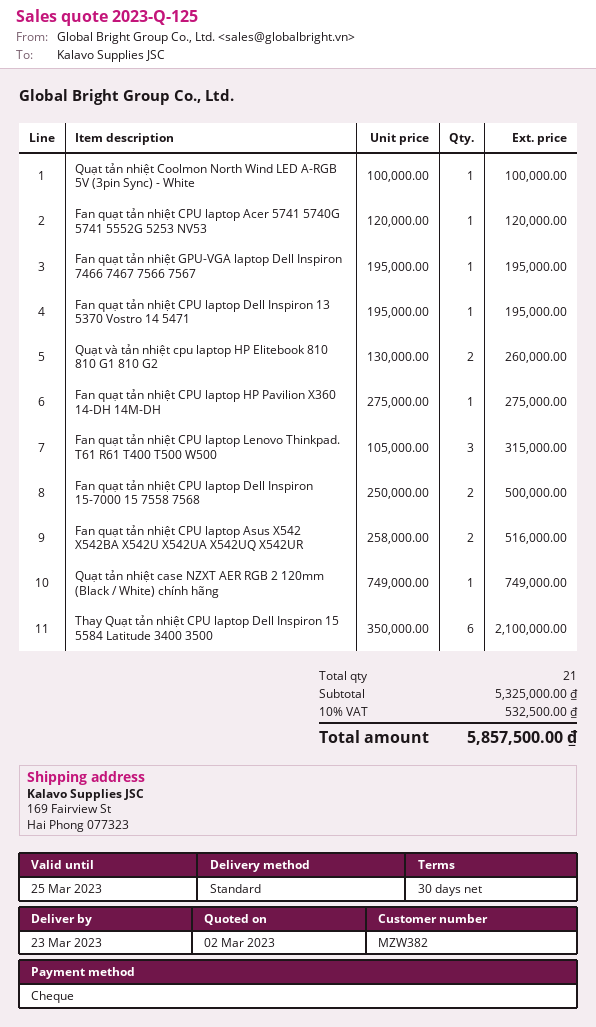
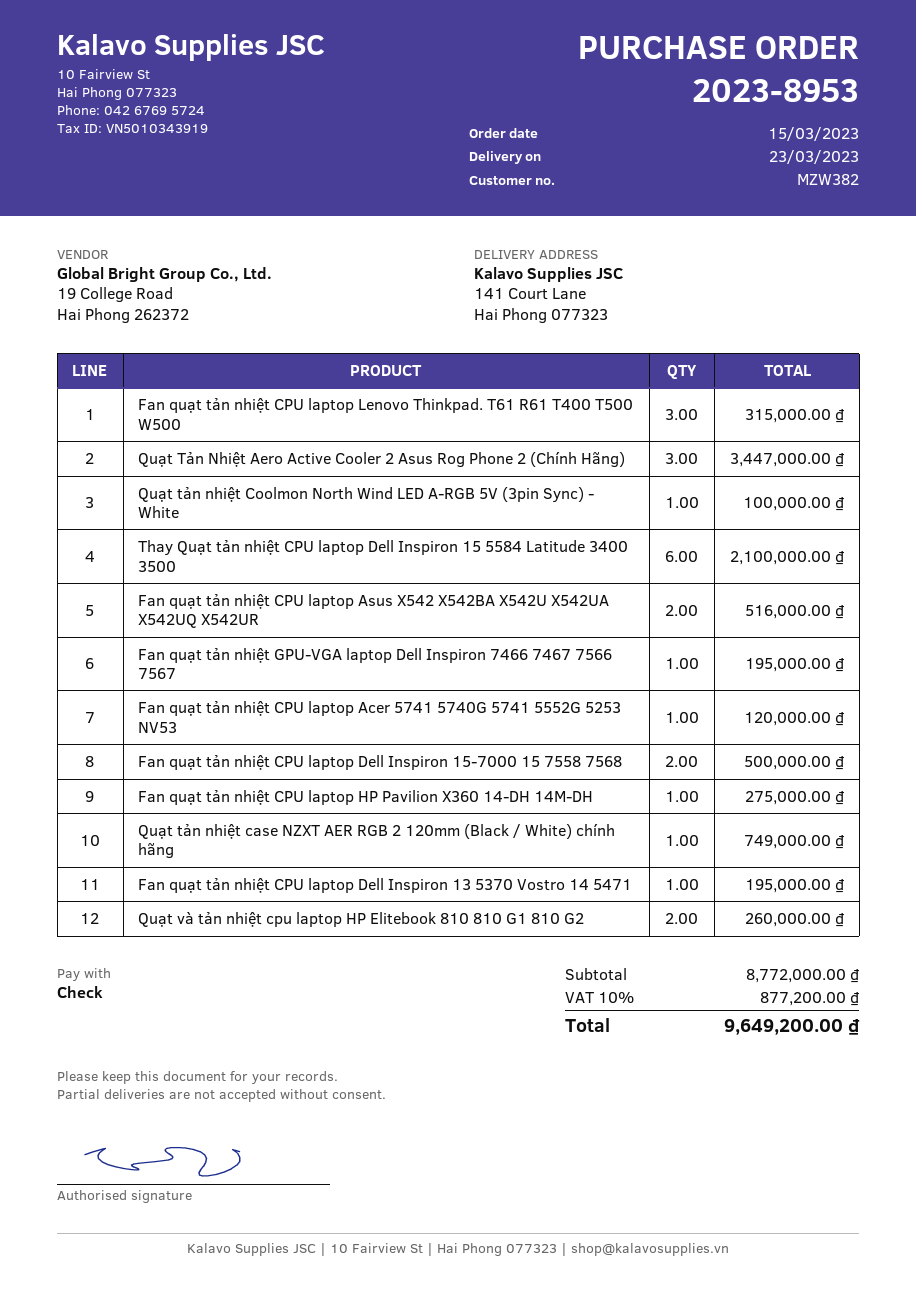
ship to: 169 Fairview St, Hai Phong 077323 -> 141 Court Lane, Hai Phong 077323
Quạt Tản Nhiệt Aero Active Cooler 2 Asus Rog Phone 2 (Chính Hãng): none -> 3 for 3447000.00
subtotal: 5325000.00 -> 8772000.00
tax: 10% = 532500.00 -> 10% = 877200.00
total: 5857500.00 -> 9649200.00

